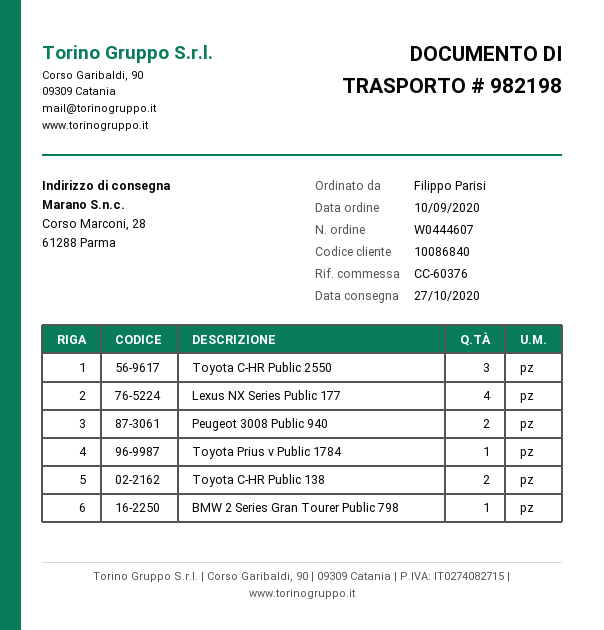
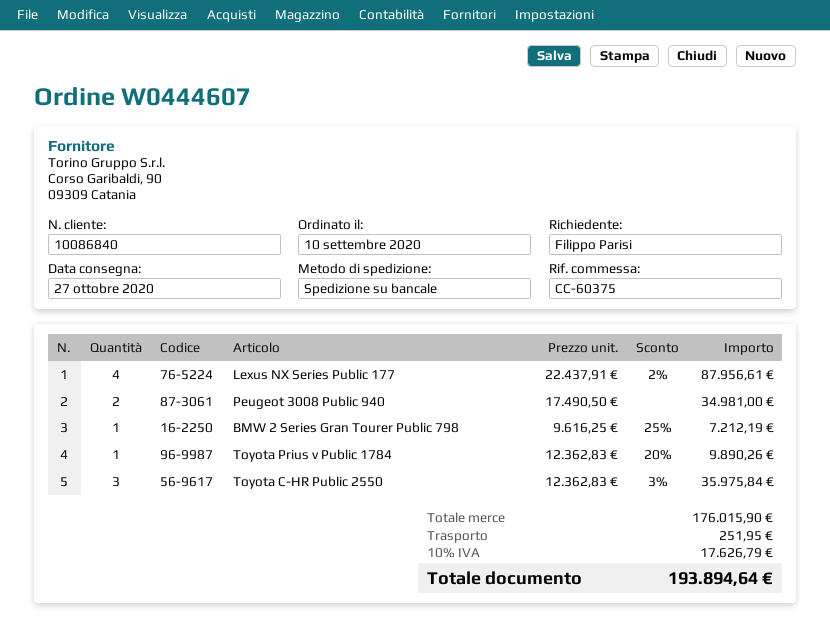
reference: CC-60376 -> CC-60375
Toyota C-HR Public 138: 2 -> none

